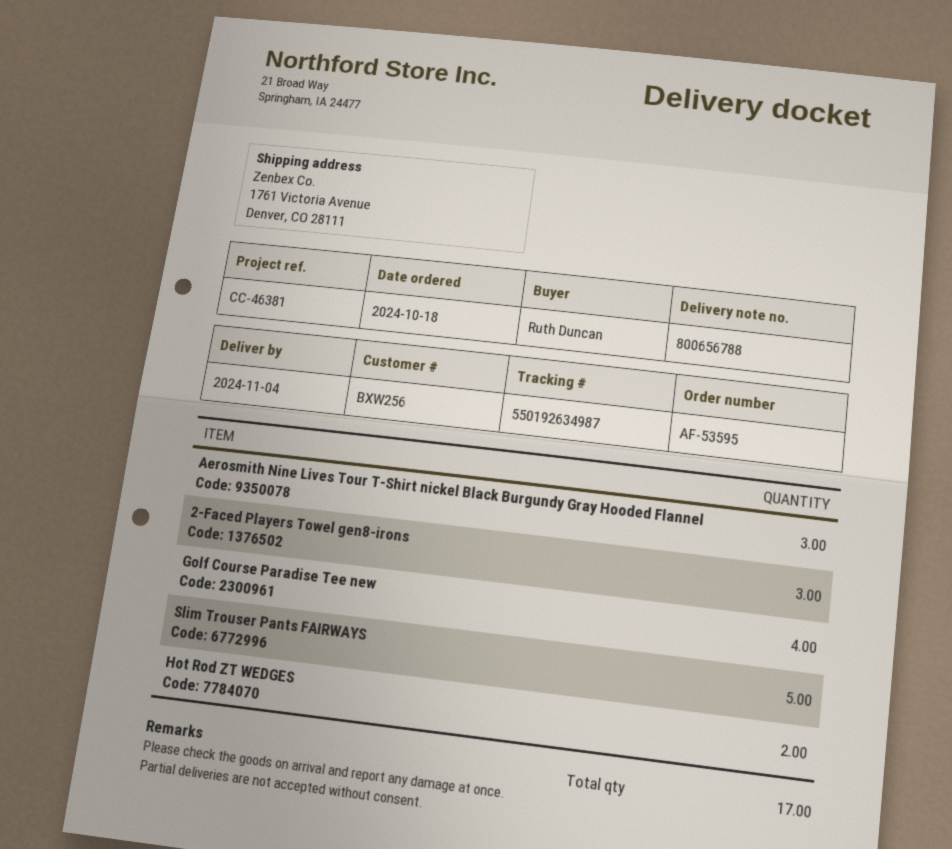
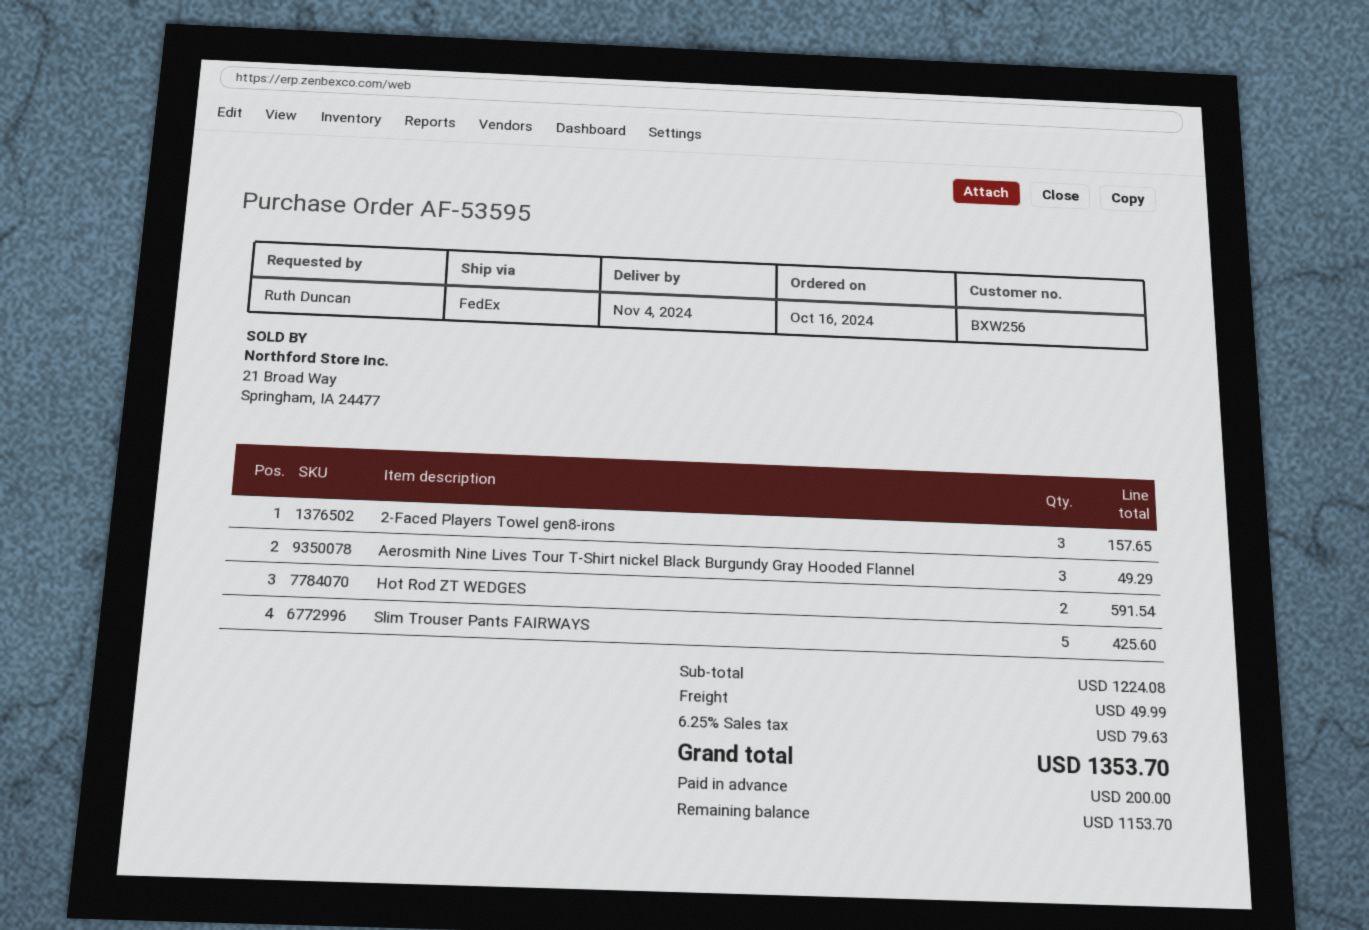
order date: 2024-10-18 -> 2024-10-16
Golf Course Paradise Tee new: 4 -> none

